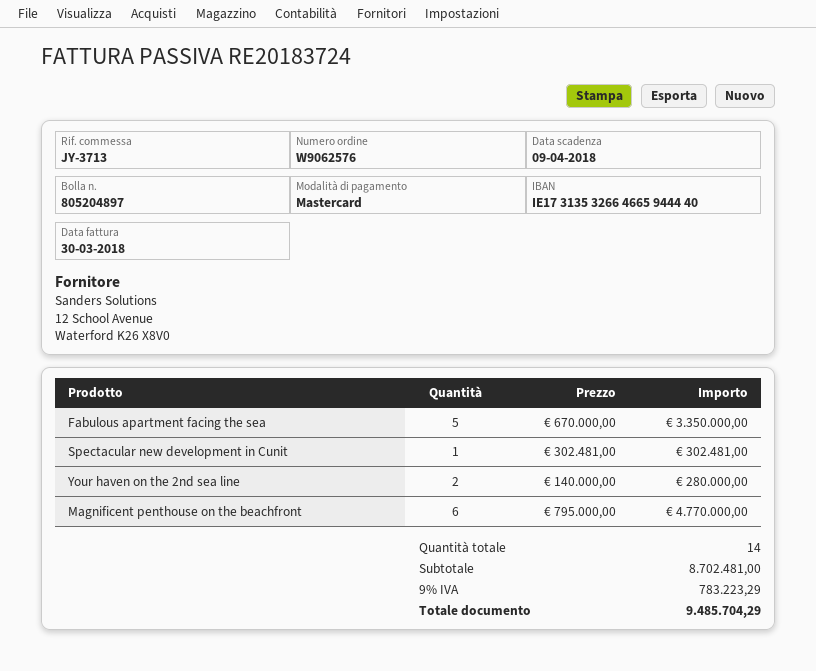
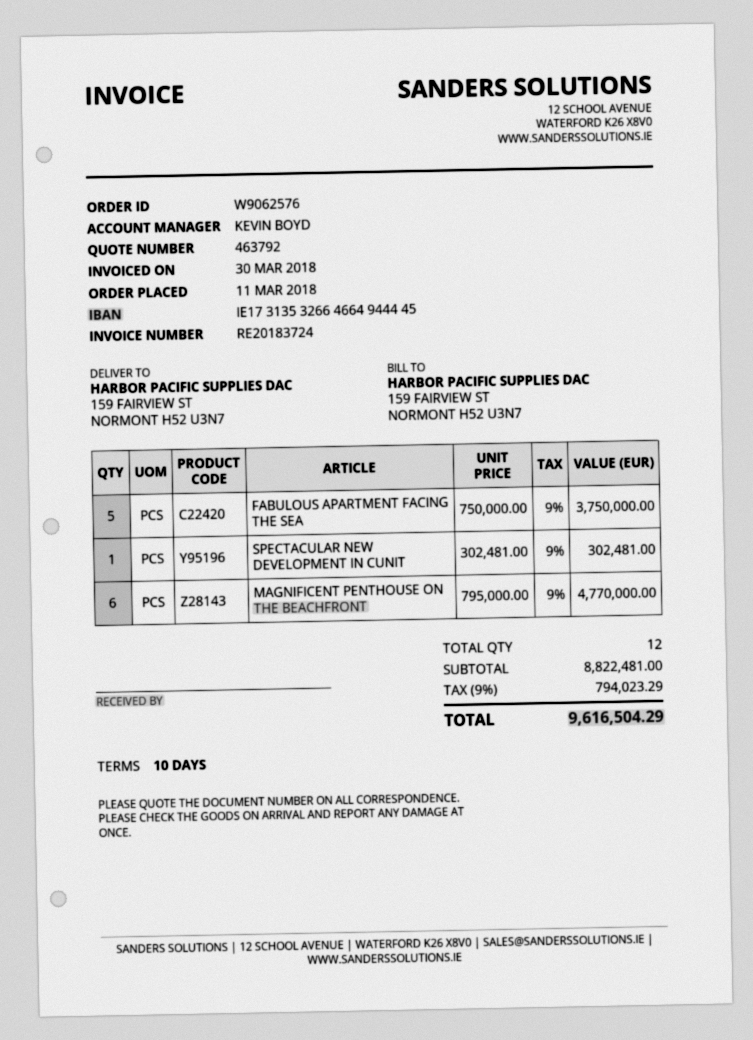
bank account: IE17313532664665944440 -> IE17313532664664944445
Fabulous apartment facing the sea: 5 x 670000.00 = 3350000.00 -> 5 x 750000.00 = 3750000.00
Your haven on the 2nd sea line: 2 x 140000.00 = 280000.00 -> none
total quantity: 14 -> 12
subtotal: 8702481.00 -> 8822481.00
tax: 9% = 783223.29 -> 9% = 794023.29
total: 9485704.29 -> 9616504.29

